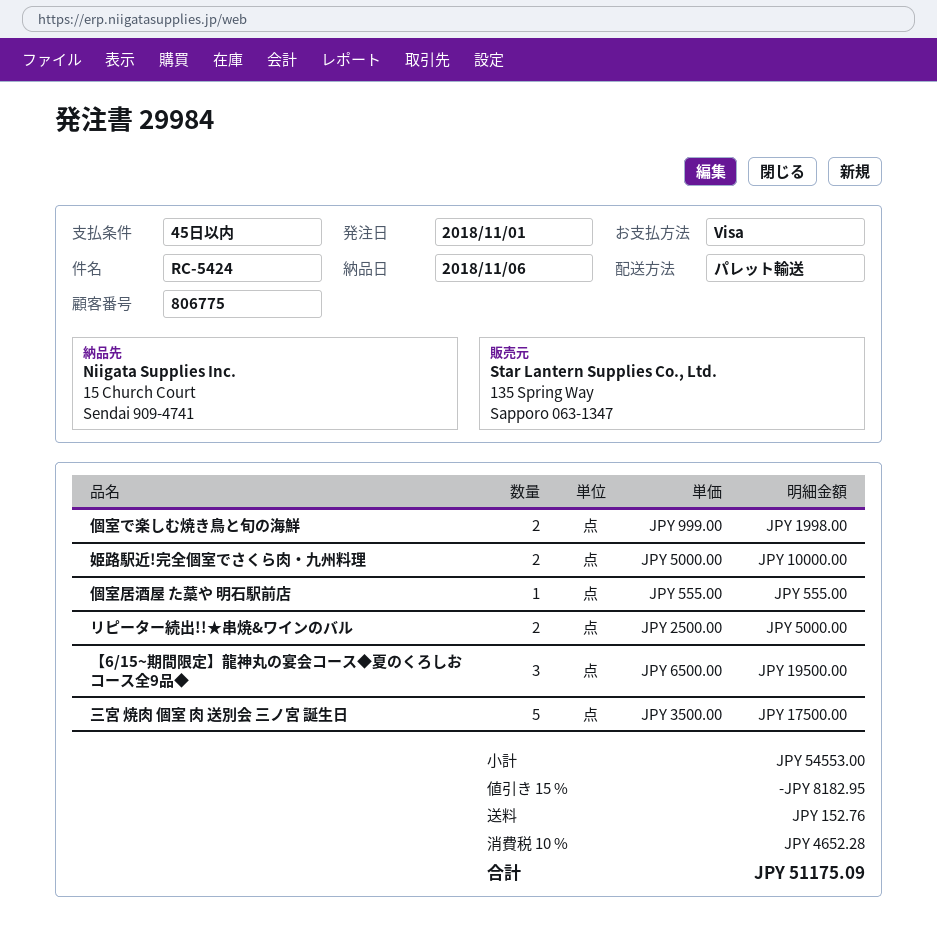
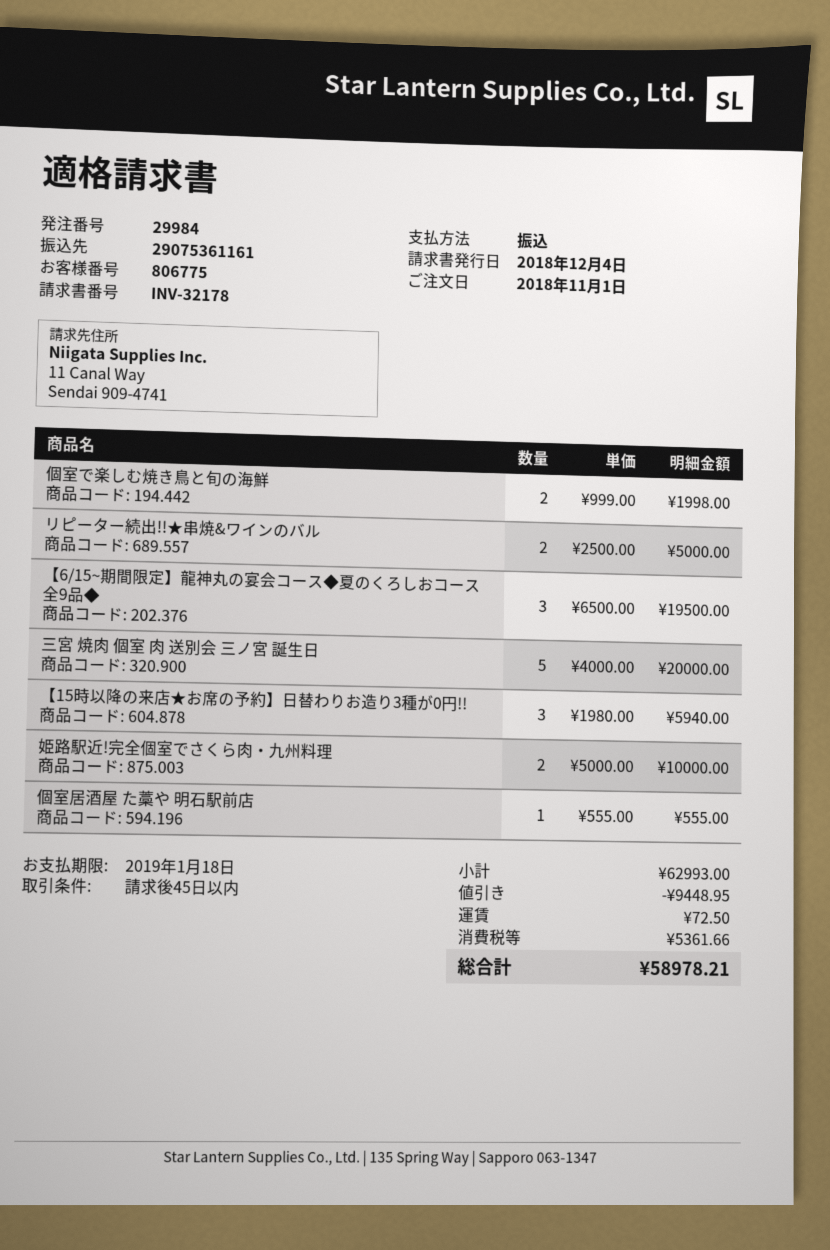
payment method: Visa -> bank transfer
三宮 焼肉 個室 肉 送別会 三ノ宮 誕生日: 5 x 3500.00 = 17500.00 -> 5 x 4000.00 = 20000.00
【15時以降の来店★お席の予約】日替わりお造り3種が0円!!: none -> 3 x 1980.00 = 5940.00
subtotal: 54553.00 -> 62993.00
discount: 8182.95 -> 9448.95
shipping: 152.76 -> 72.50
tax: 4652.28 -> 5361.66
total: 51175.09 -> 58978.21

